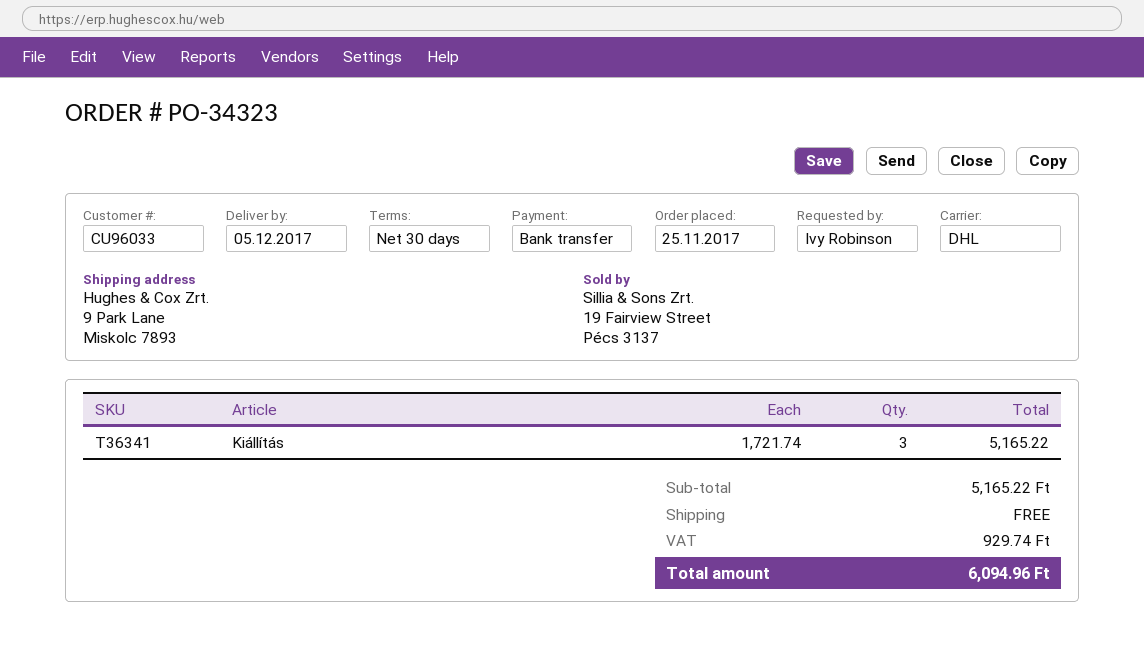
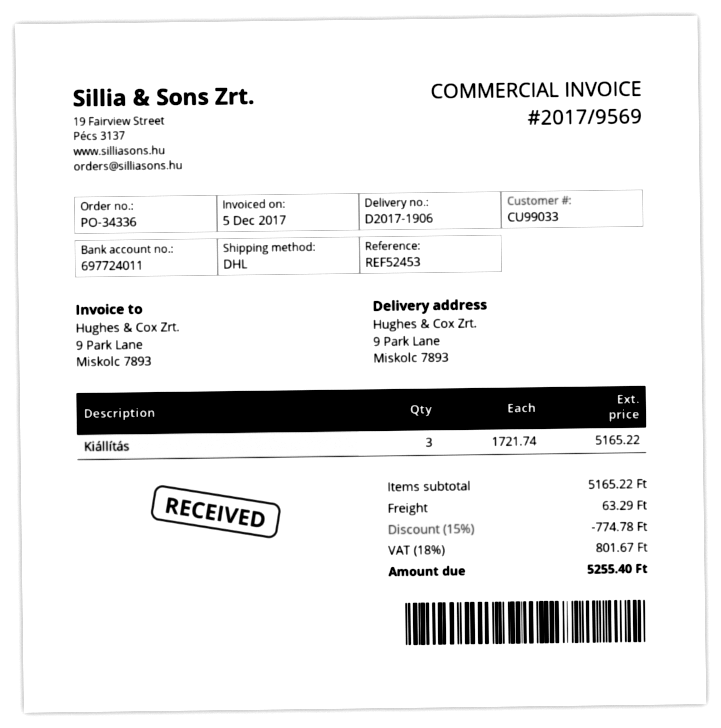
order number: PO-34323 -> PO-34336
customer number: CU96033 -> CU99033
discount: none -> 15% = 774.78
shipping: 0.00 -> 63.29
tax: 929.74 -> 801.67
total: 6094.96 -> 5255.40

